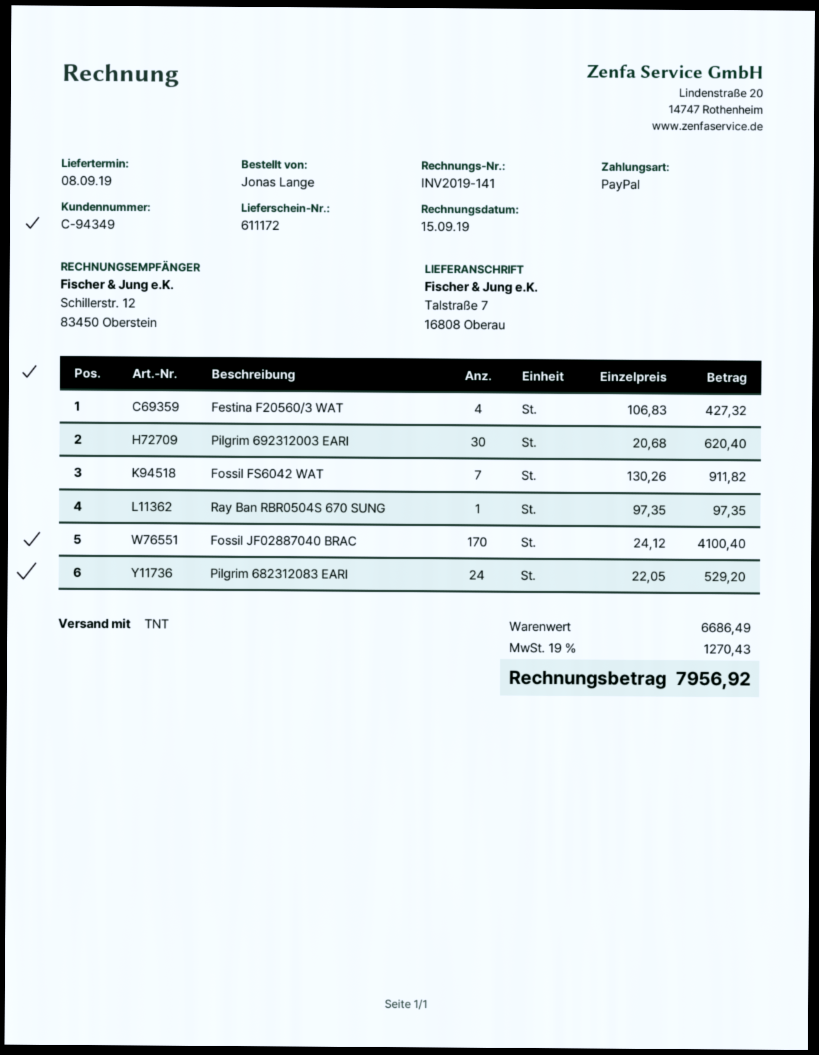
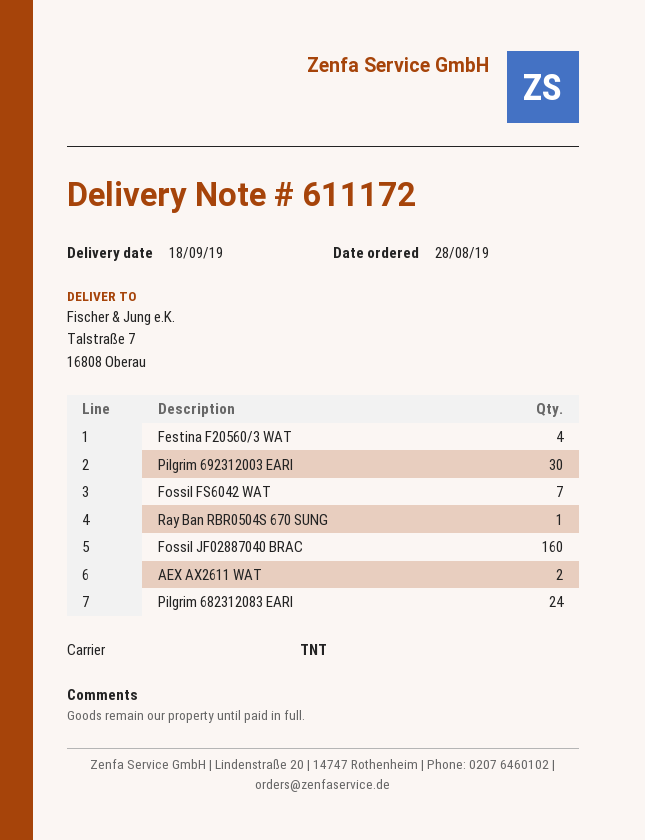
delivery date: 2019-09-08 -> 2019-09-18
Fossil JF02887040 BRAC: 170 -> 160
AEX AX2611 WAT: none -> 2

